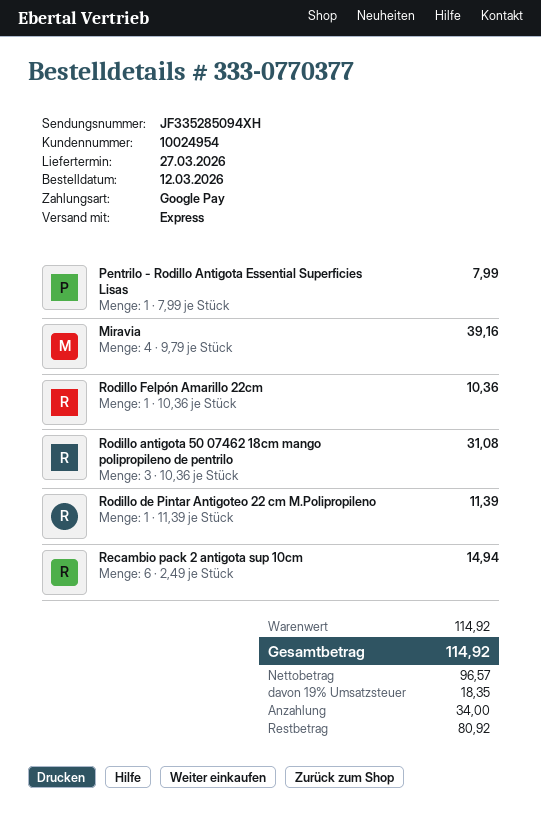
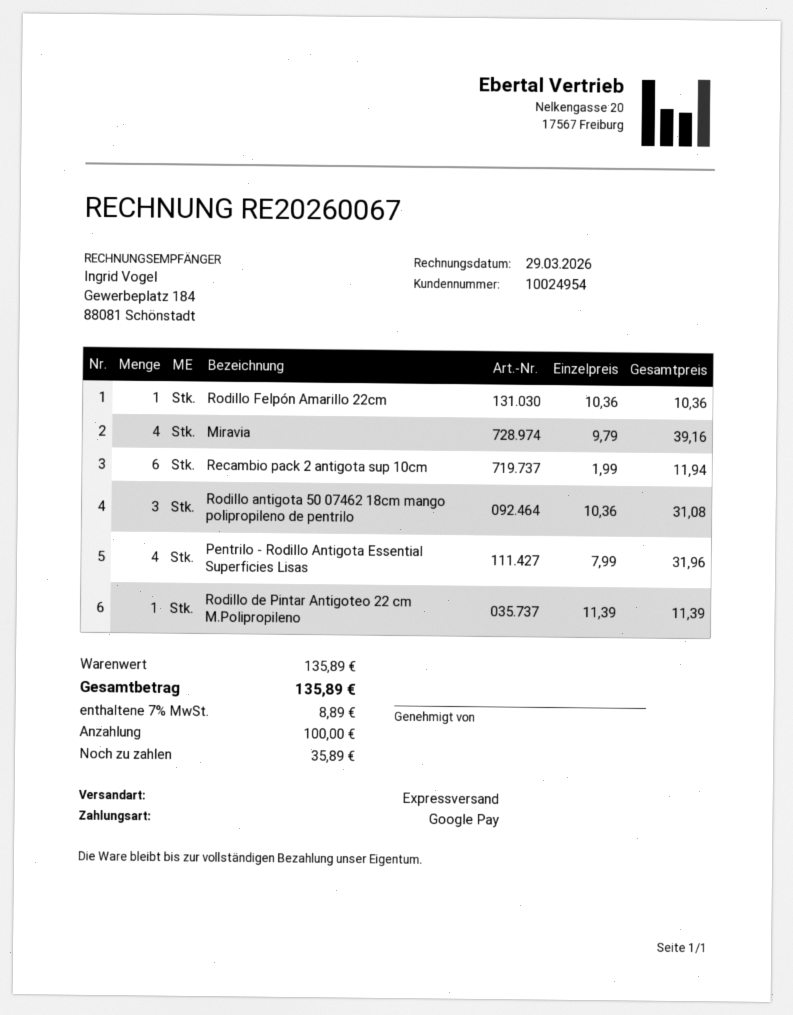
Pentrilo - Rodillo Antigota Essential Superficies Lisas: 1 x 7.99 = 7.99 -> 4 x 7.99 = 31.96
Recambio pack 2 antigota sup 10cm: 6 x 2.49 = 14.94 -> 6 x 1.99 = 11.94
subtotal: 114.92 -> 135.89
tax: 19% = 18.35 -> 7% = 8.89
total: 114.92 -> 135.89
deposit: 34.00 -> 100.00
balance: 80.92 -> 35.89

